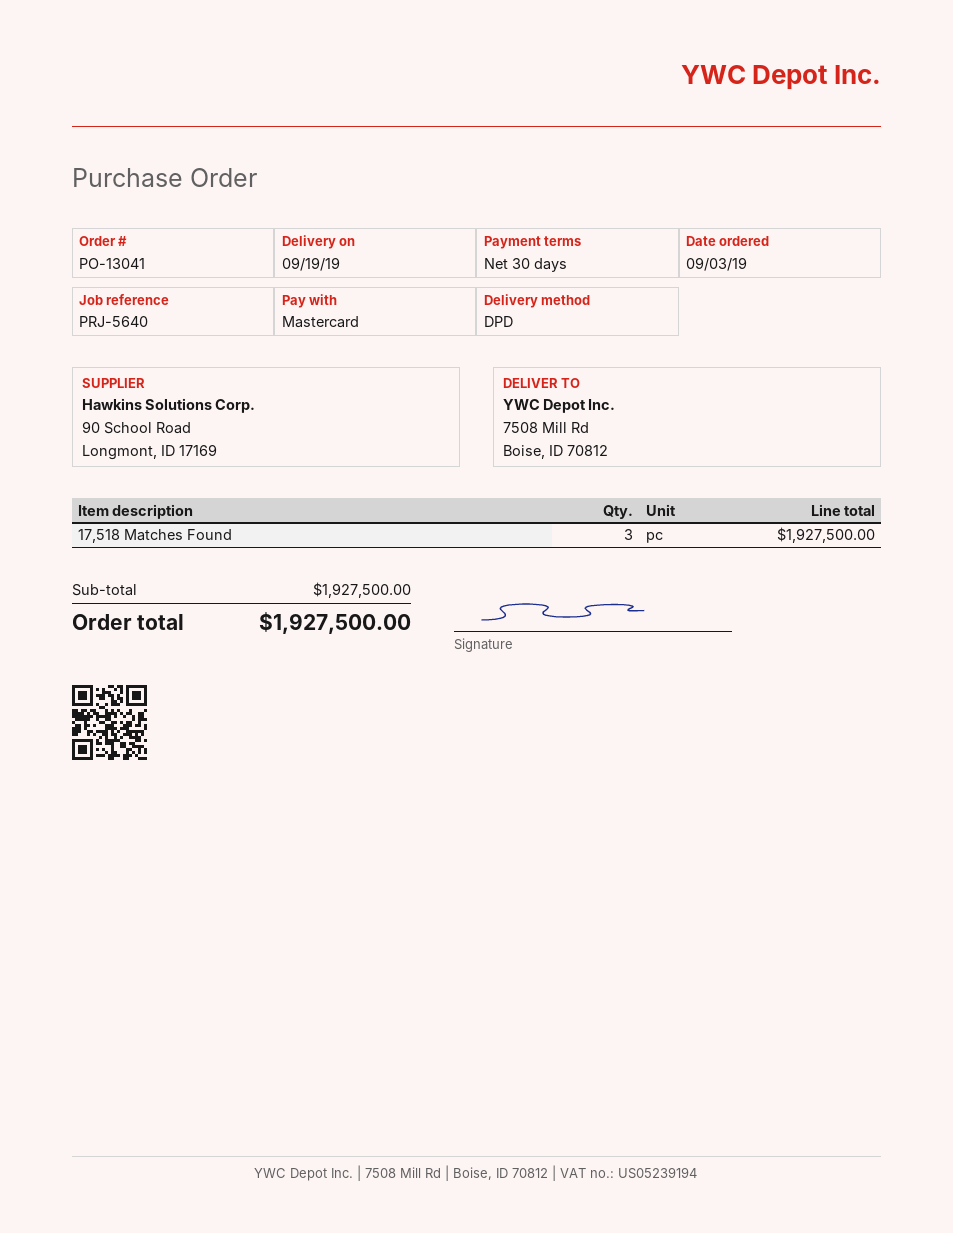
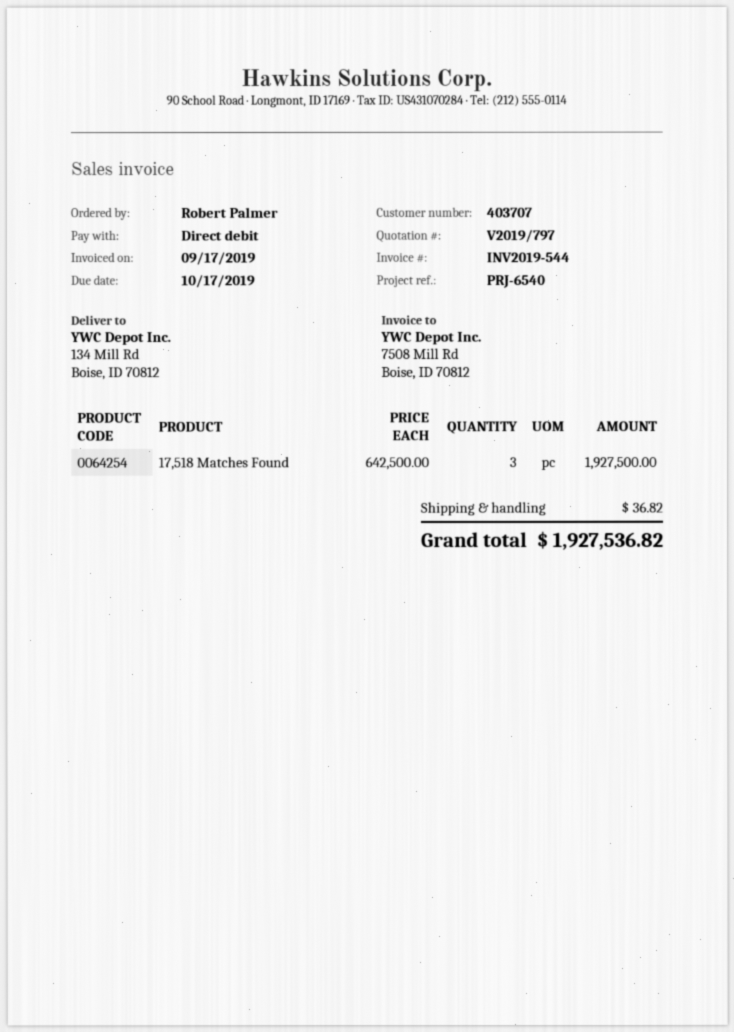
reference: PRJ-5640 -> PRJ-6540
payment method: Mastercard -> direct debit
ship to: 7508 Mill Rd, Boise, ID 70812 -> 134 Mill Rd, Boise, ID 70812
shipping: none -> 36.82
total: 1927500.00 -> 1927536.82

